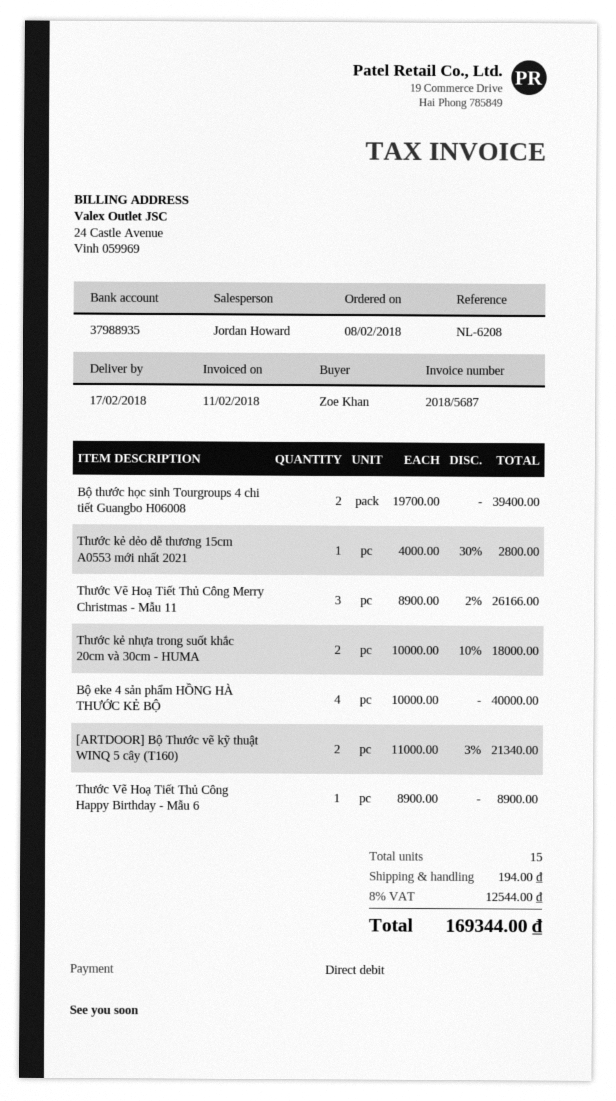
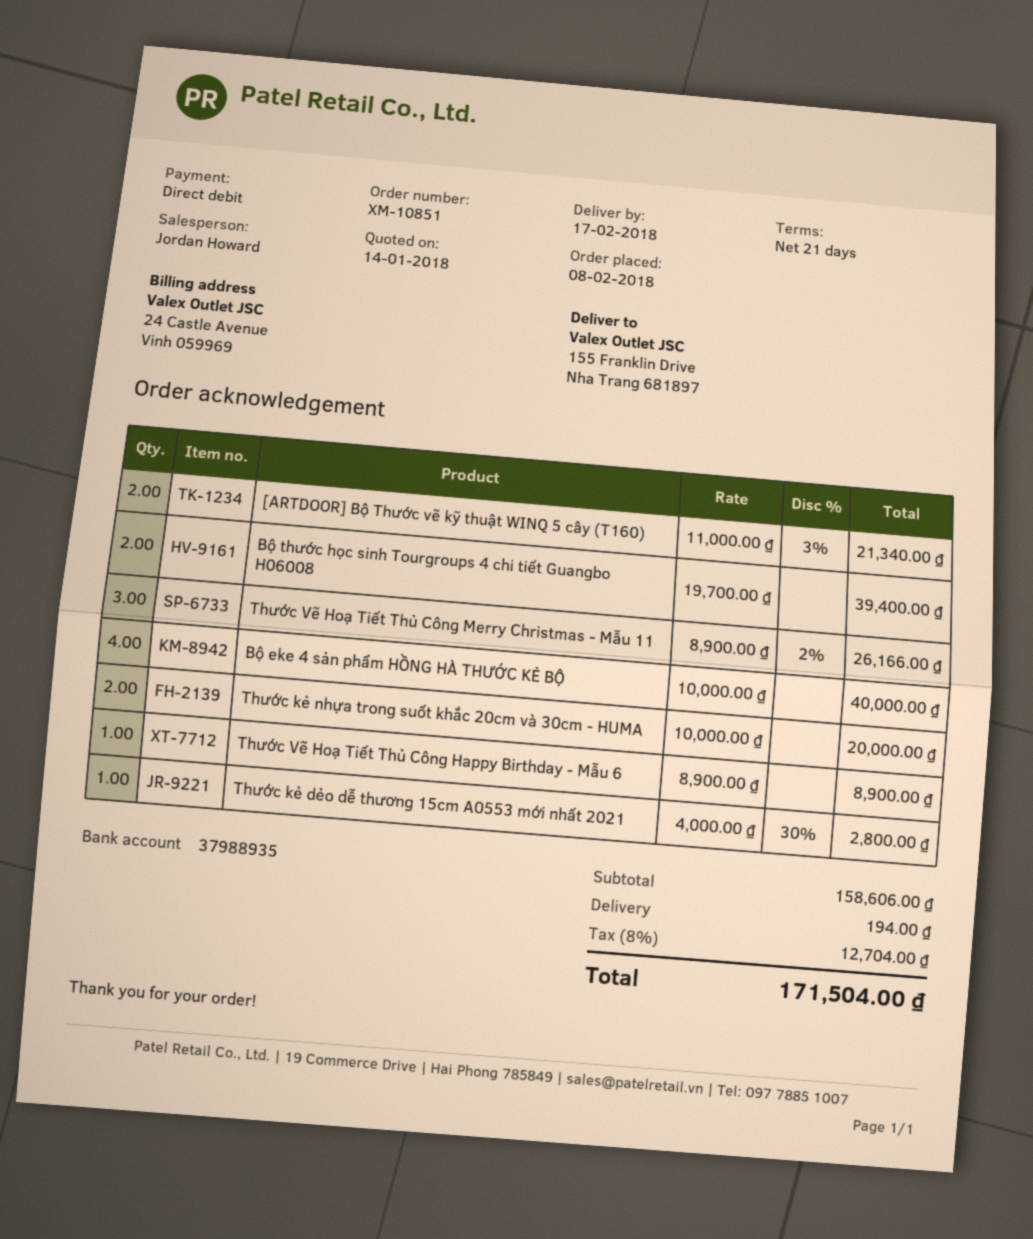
Thước kẻ nhựa trong suốt khắc 20cm và 30cm - HUMA: 2 x 10000.00 - 10% = 18000.00 -> 2 x 10000.00 = 20000.00
tax: 8% = 12544.00 -> 8% = 12704.00
total: 169344.00 -> 171504.00

